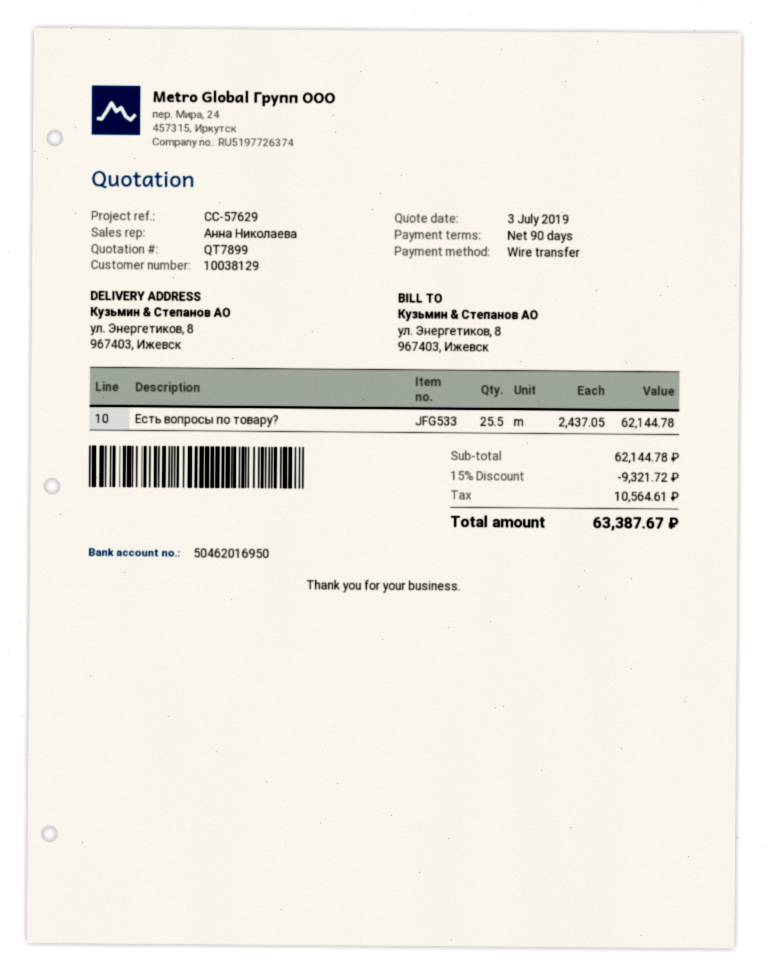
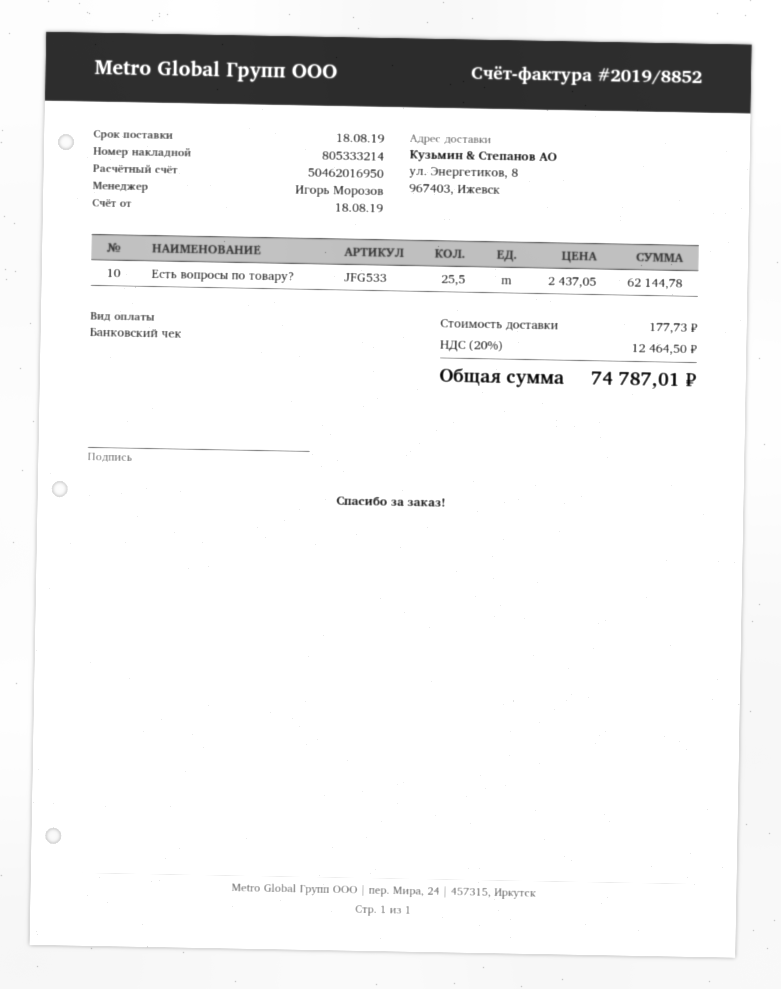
sales rep: Анна Николаева -> Игорь Морозов
payment method: bank transfer -> cheque
discount: 15% = 9321.72 -> none
shipping: none -> 177.73
tax: 10564.61 -> 12464.50
total: 63387.67 -> 74787.01

